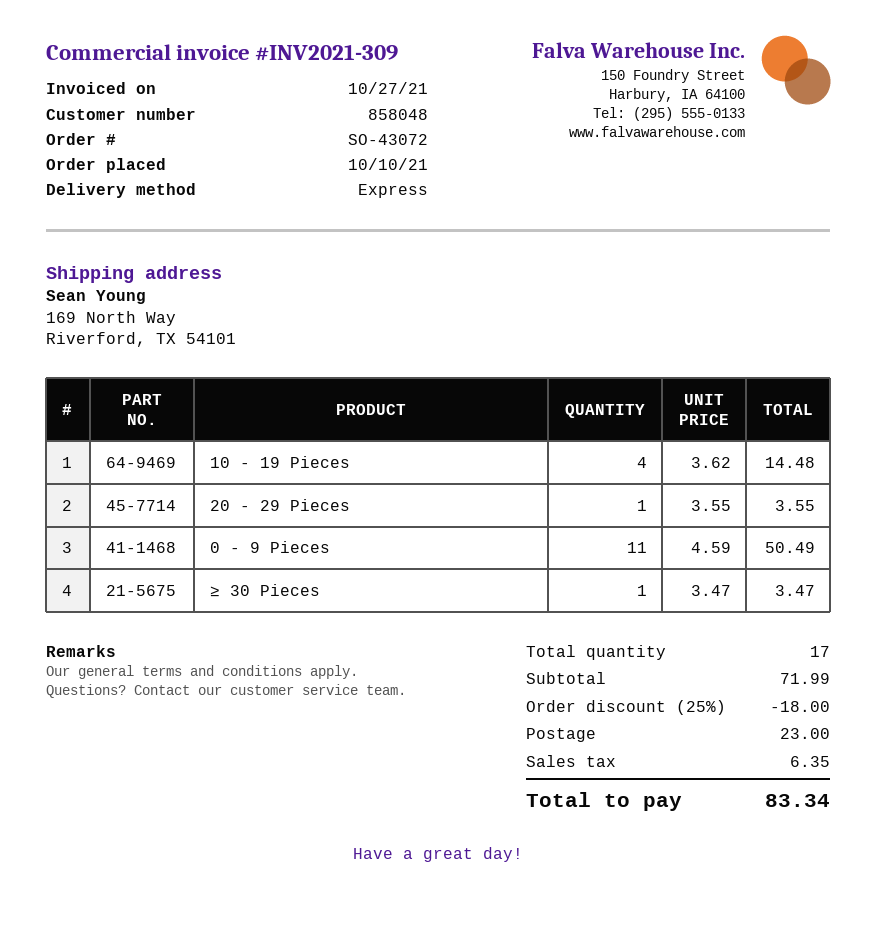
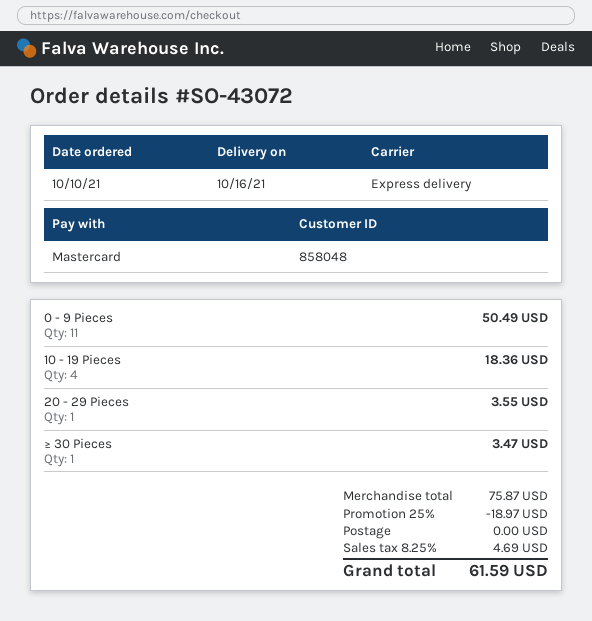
10 - 19 Pieces: 4 for 14.48 -> 4 for 18.36
subtotal: 71.99 -> 75.87
discount: 25% = 18.00 -> 25% = 18.97
shipping: 23.00 -> 0.00
tax: 6.35 -> 4.69
total: 83.34 -> 61.59

